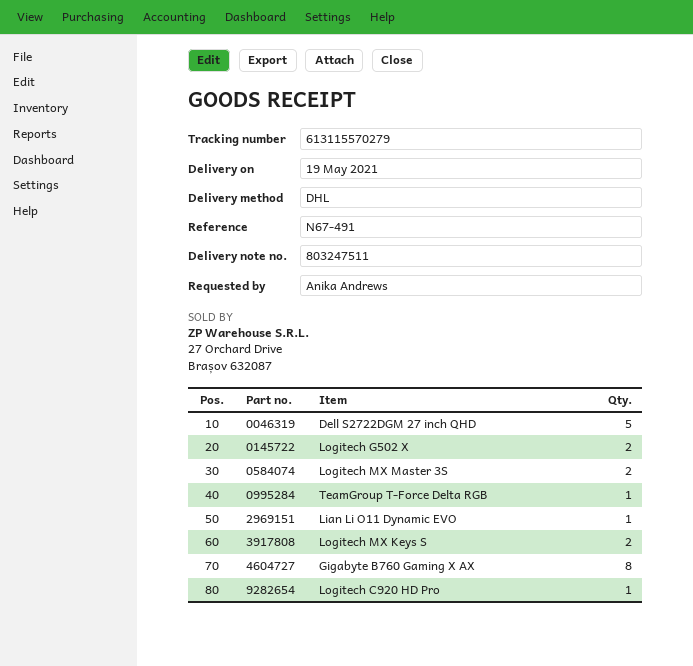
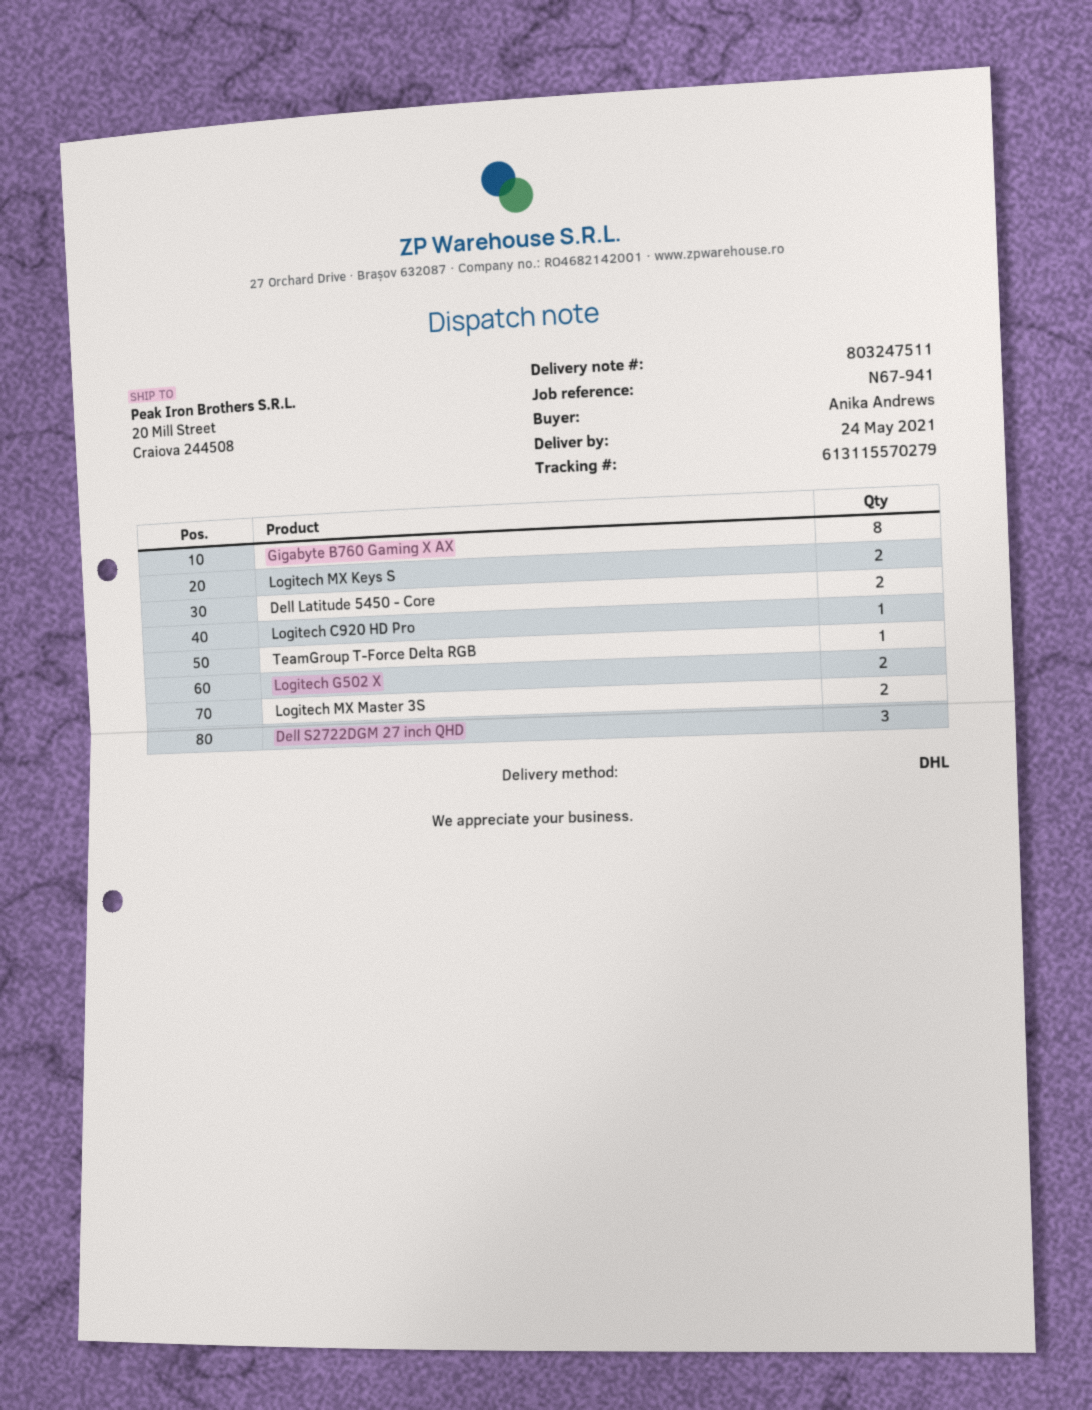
delivery date: 2021-05-19 -> 2021-05-24
reference: N67-491 -> N67-941
Dell S2722DGM 27 inch QHD: 5 -> 3
Lian Li O11 Dynamic EVO: 1 -> none
Dell Latitude 5450 - Core: none -> 2

